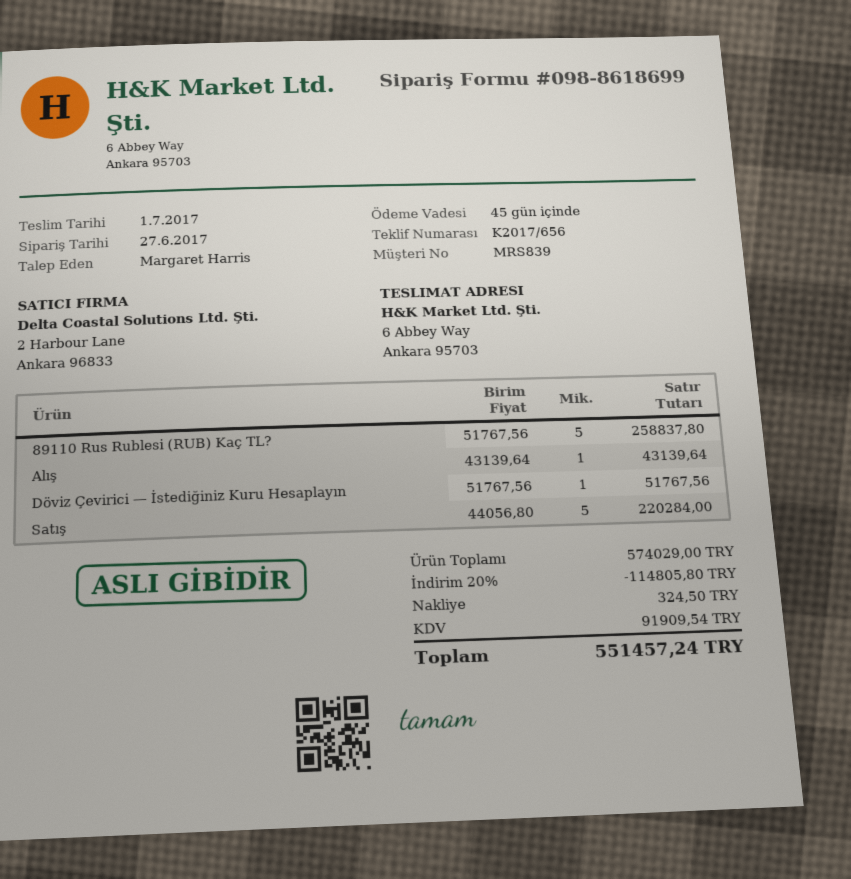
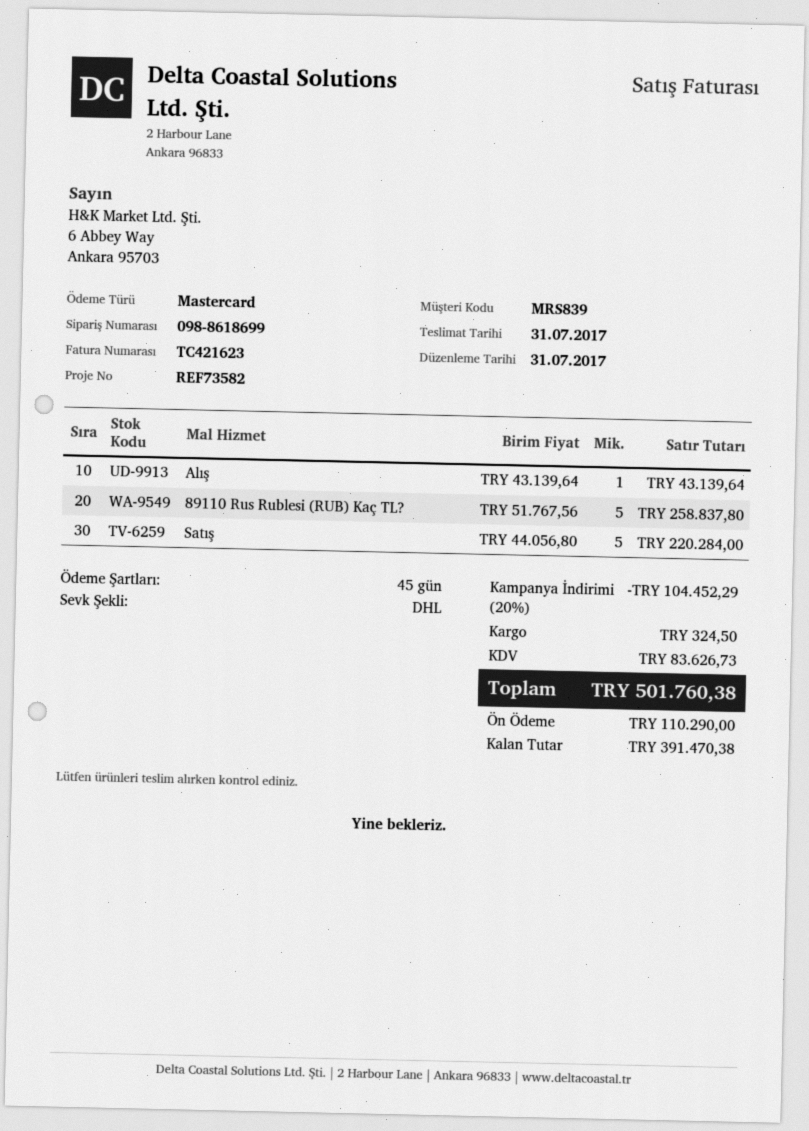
delivery date: 2017-07-01 -> 2017-07-31
Döviz Çevirici — İstediğiniz Kuru Hesaplayın: 1 x 51767.56 = 51767.56 -> none
discount: 20% = 114805.80 -> 20% = 104452.29
tax: 91909.54 -> 83626.73
total: 551457.24 -> 501760.38

